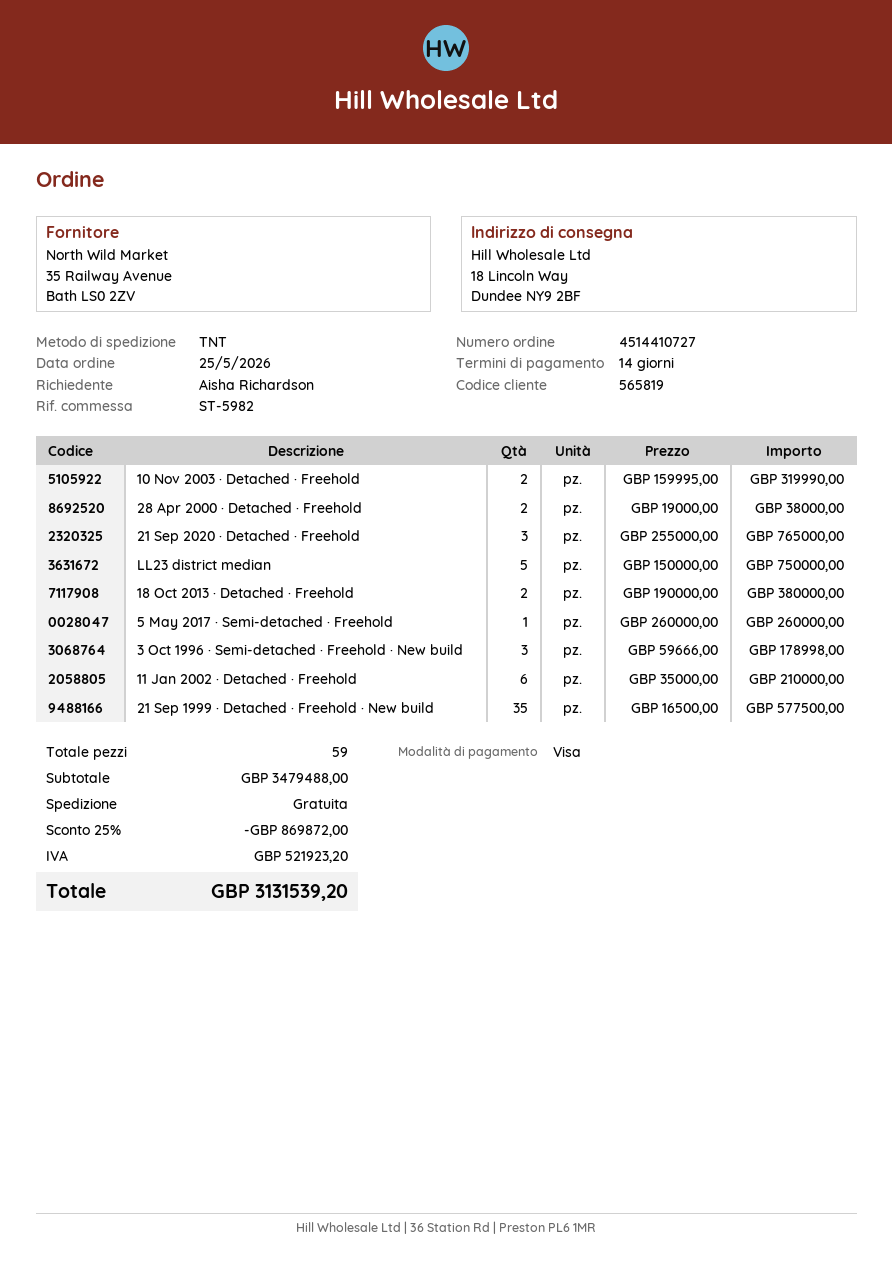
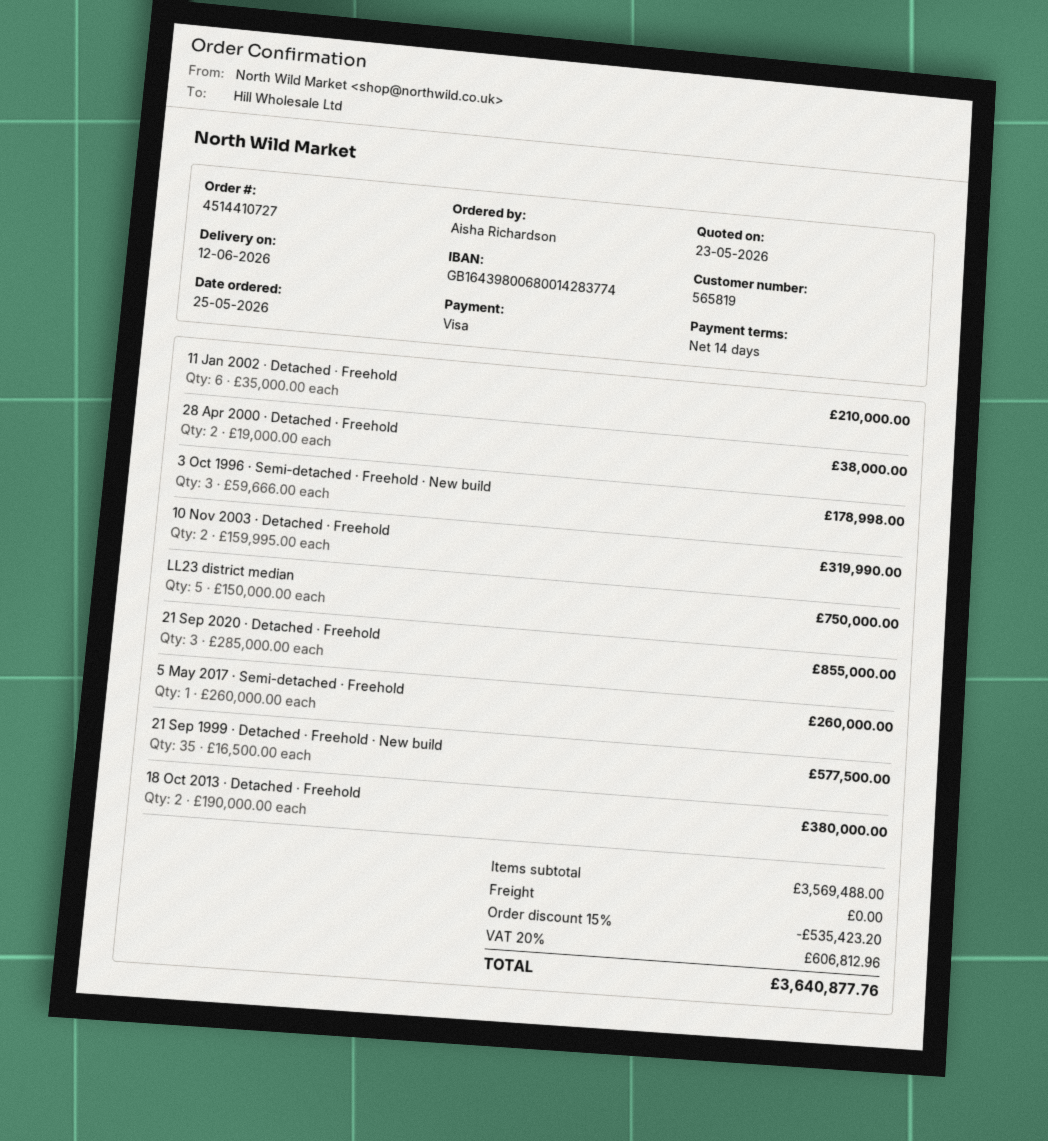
21 Sep 2020 · Detached · Freehold: 3 x 255000.00 = 765000.00 -> 3 x 285000.00 = 855000.00
subtotal: 3479488.00 -> 3569488.00
discount: 25% = 869872.00 -> 15% = 535423.20
tax: 521923.20 -> 606812.96
total: 3131539.20 -> 3640877.76

